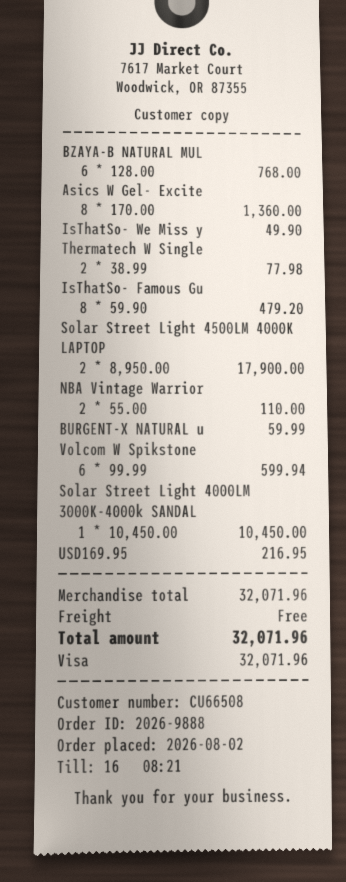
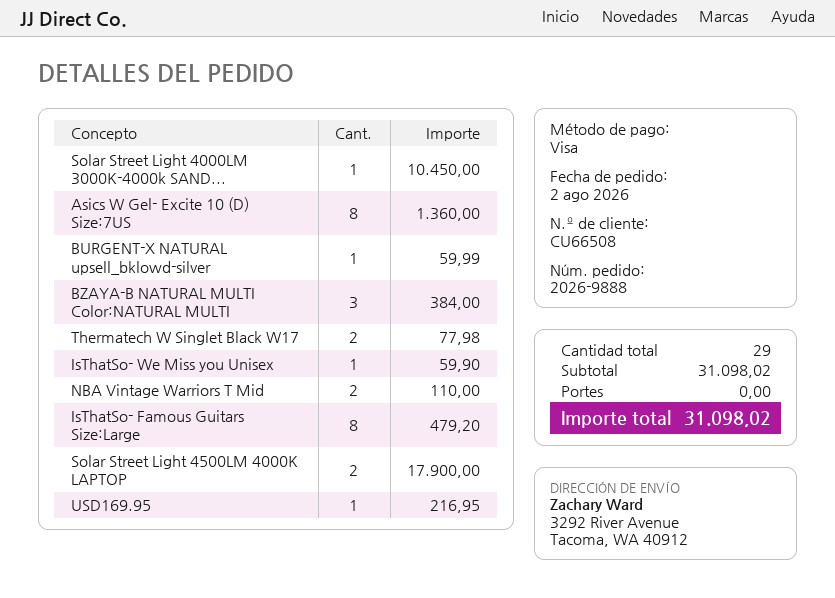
BZAYA-B NATURAL MUL: 6 for 768.00 -> 3 for 384.00
IsThatSo- We Miss y: 1 for 49.90 -> 1 for 59.90
Volcom W Spikstone: 6 for 599.94 -> none
subtotal: 32071.96 -> 31098.02
total: 32071.96 -> 31098.02

